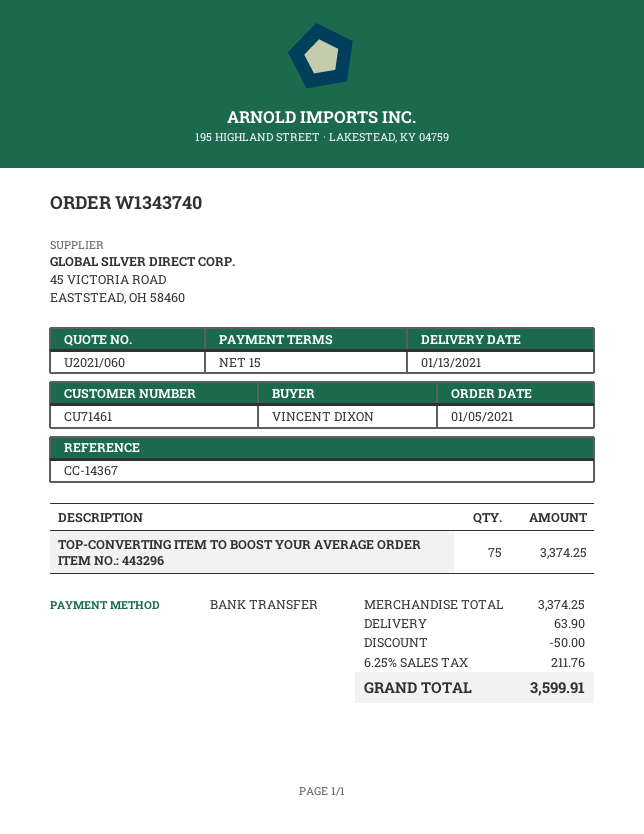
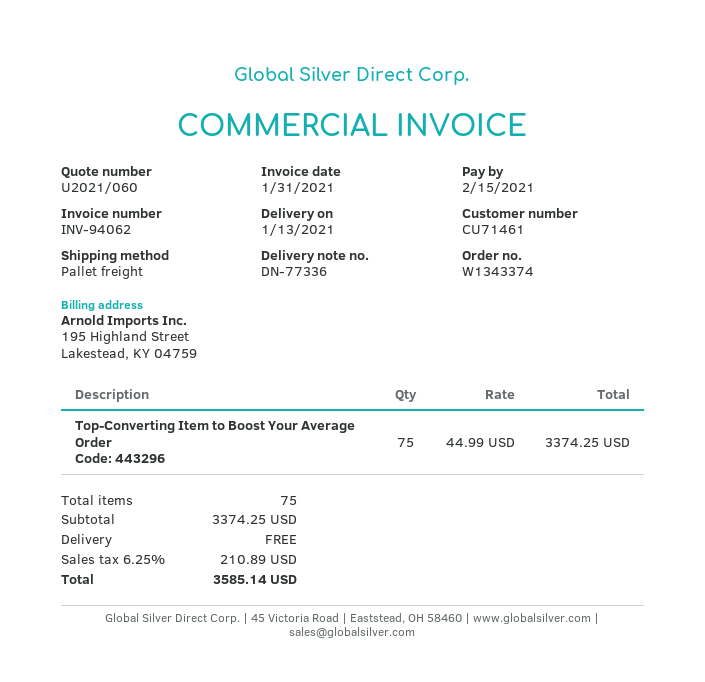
order number: W1343740 -> W1343374
discount: 50.00 -> none
shipping: 63.90 -> 0.00
tax: 6.25% = 211.76 -> 6.25% = 210.89
total: 3599.91 -> 3585.14

